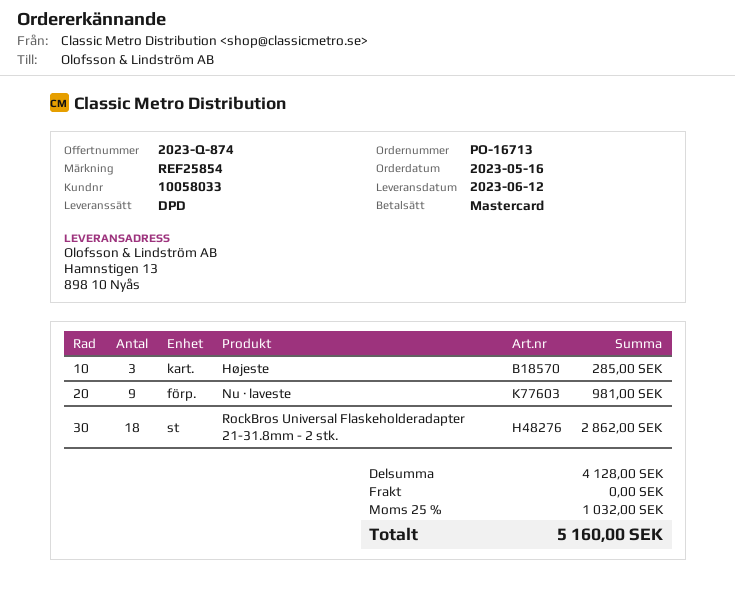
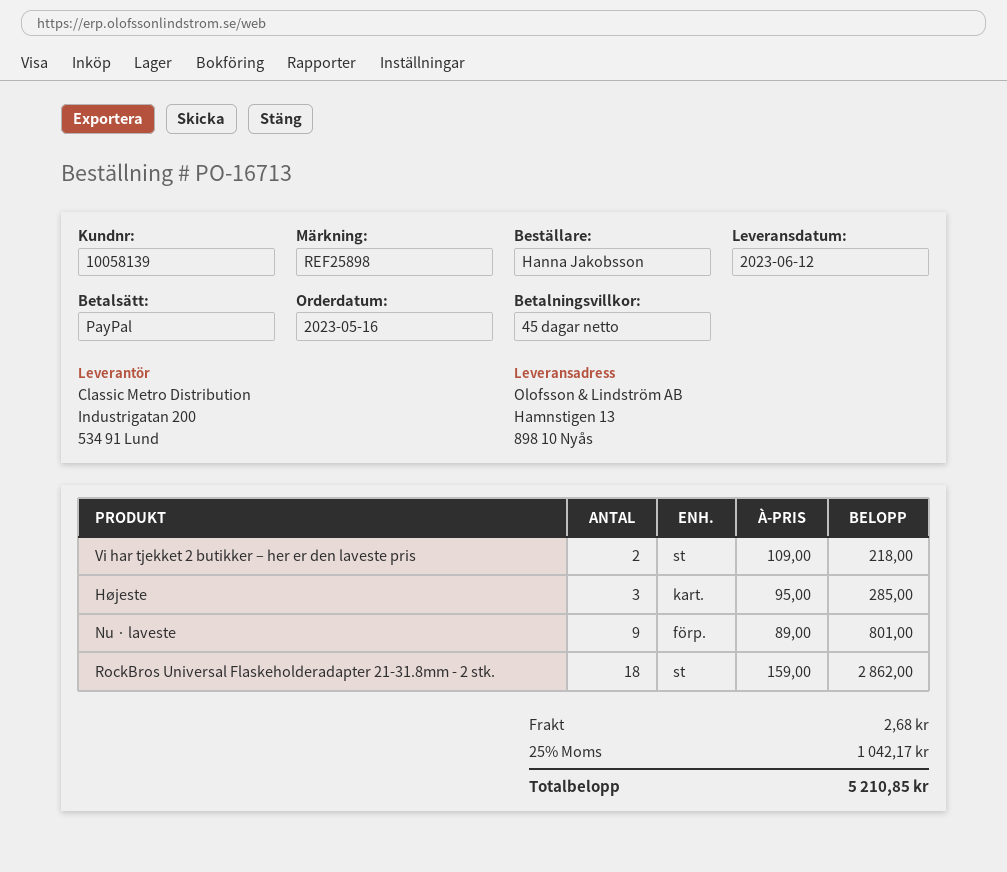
customer number: 10058033 -> 10058139
reference: REF25854 -> REF25898
payment method: Mastercard -> PayPal
Nu · laveste: 9 for 981.00 -> 9 for 801.00
Vi har tjekket 2 butikker – her er den laveste pris: none -> 2 for 218.00
shipping: 0.00 -> 2.68
tax: 25% = 1032.00 -> 25% = 1042.17
total: 5160.00 -> 5210.85

